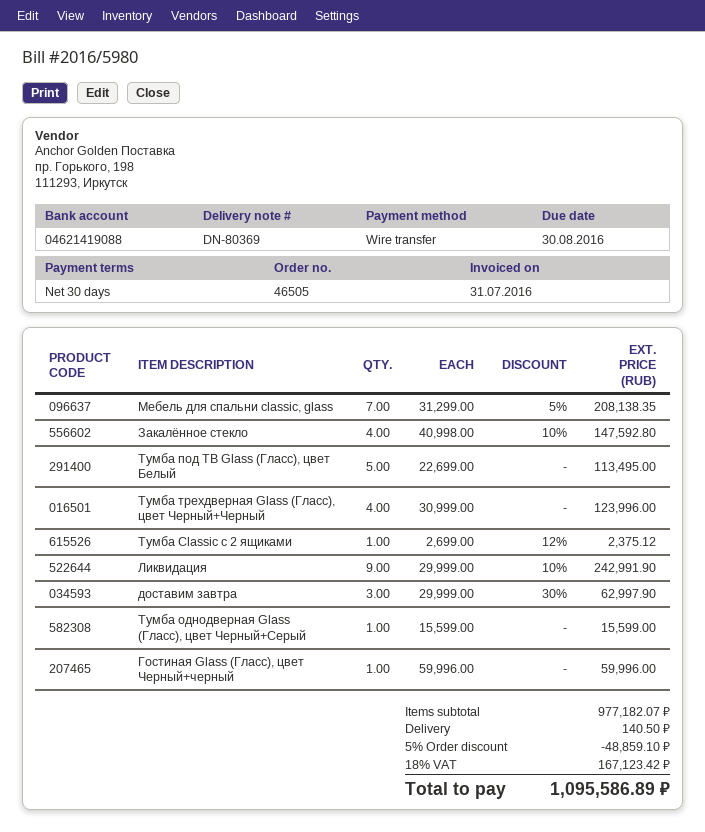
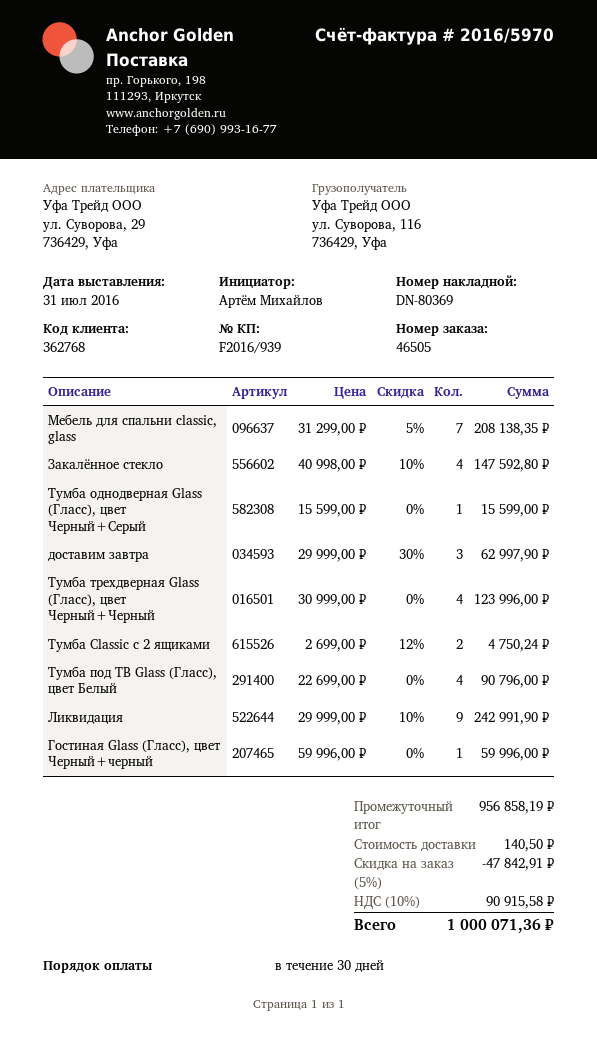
invoice number: 2016/5980 -> 2016/5970
Тумба под ТВ Glass (Гласс), цвет Белый: 5 x 22699.00 = 113495.00 -> 4 x 22699.00 = 90796.00
Тумба Classic с 2 ящиками: 1 x 2699.00 - 12% = 2375.12 -> 2 x 2699.00 - 12% = 4750.24
subtotal: 977182.07 -> 956858.19
discount: 5% = 48859.10 -> 5% = 47842.91
tax: 18% = 167123.42 -> 10% = 90915.58
total: 1095586.89 -> 1000071.36

